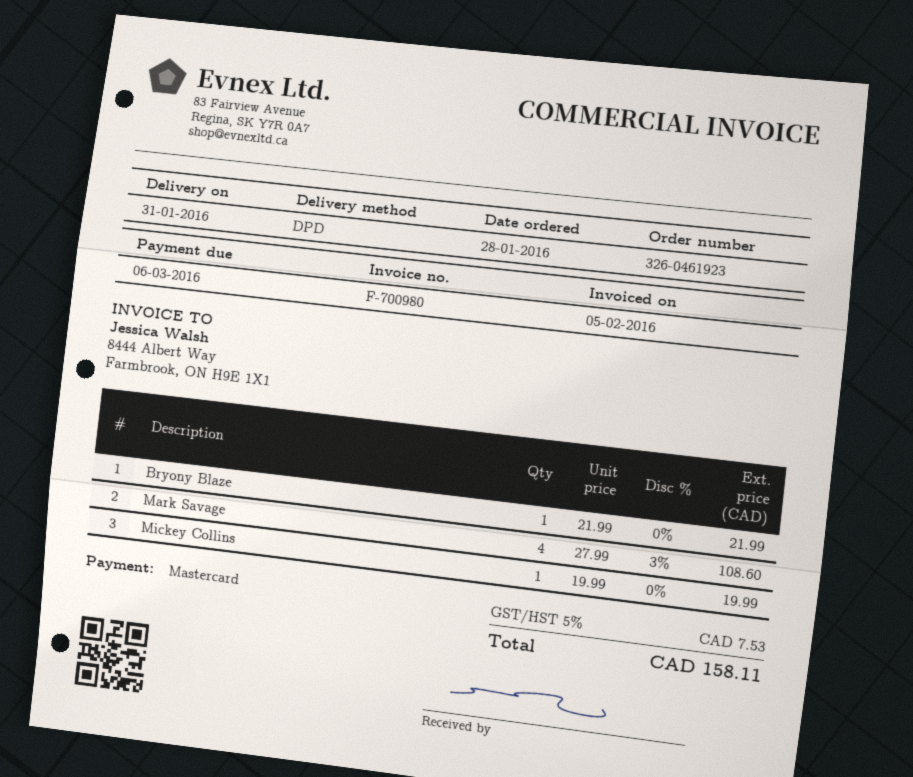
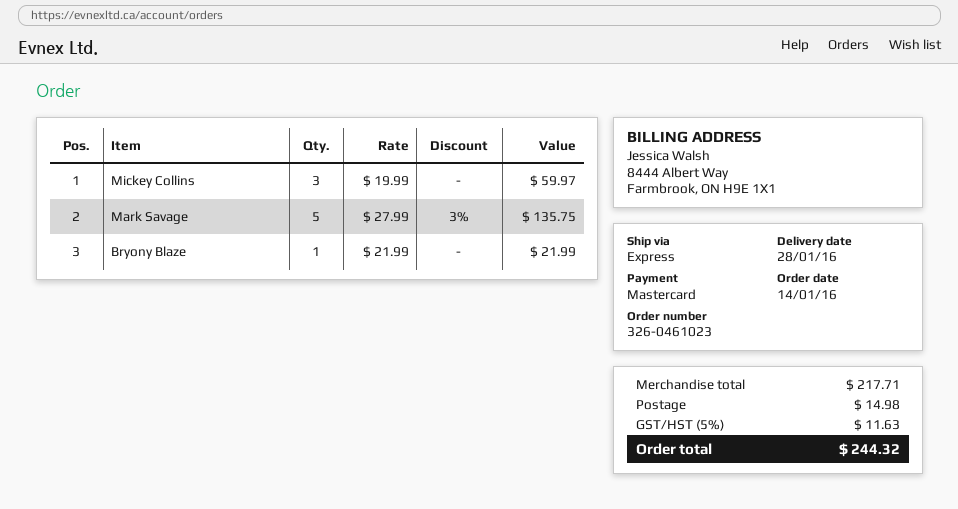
order number: 326-0461923 -> 326-0461023
order date: 2016-01-28 -> 2016-01-14
delivery date: 2016-01-31 -> 2016-01-28
shipping method: DPD -> express
Mark Savage: 4 x 27.99 - 3% = 108.60 -> 5 x 27.99 - 3% = 135.75
Mickey Collins: 1 x 19.99 = 19.99 -> 3 x 19.99 = 59.97
shipping: none -> 14.98
tax: 5% = 7.53 -> 5% = 11.63
total: 158.11 -> 244.32

